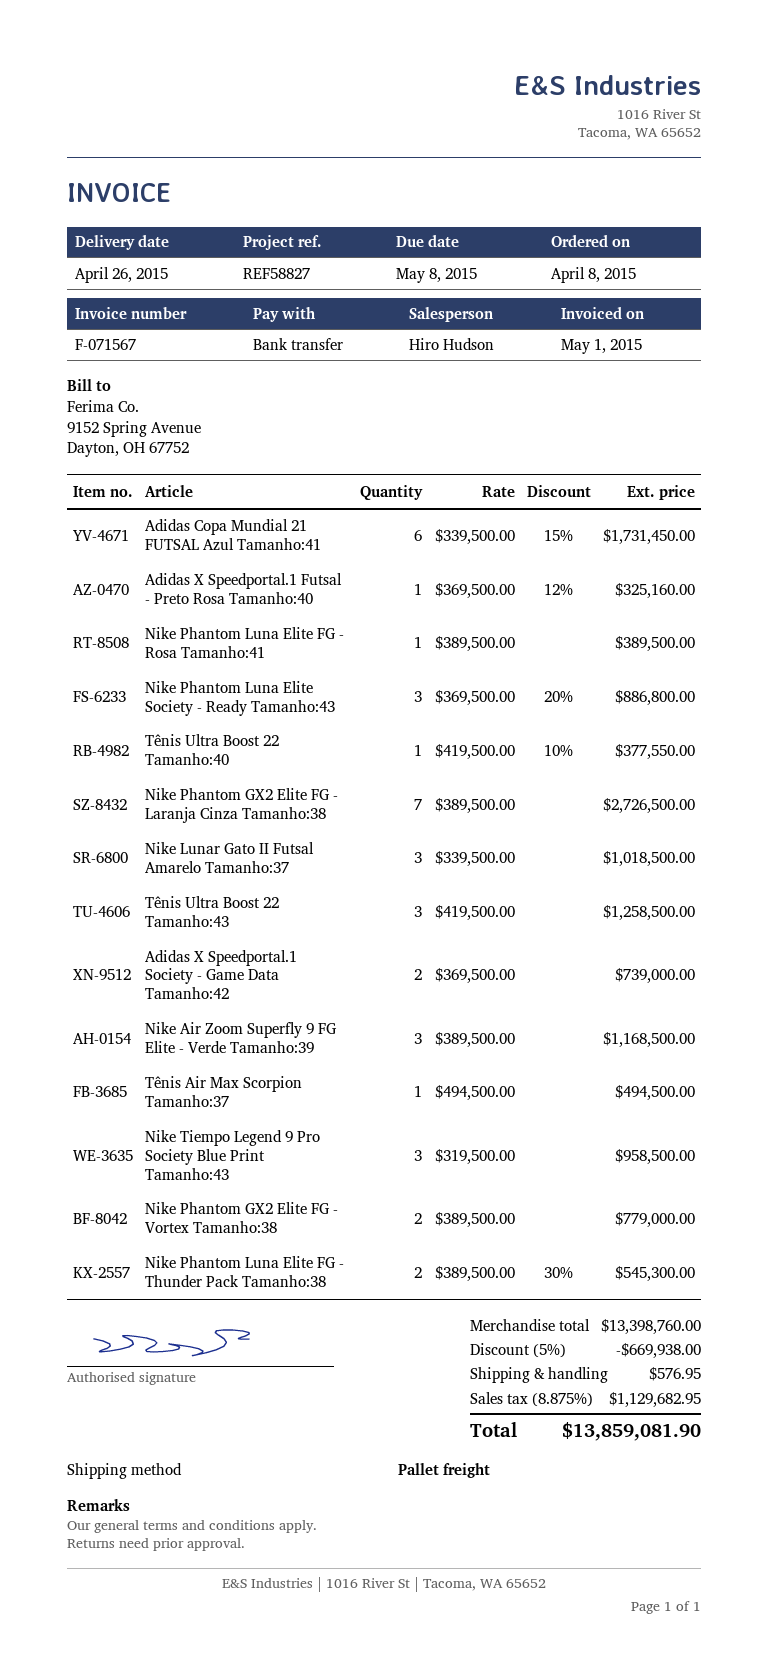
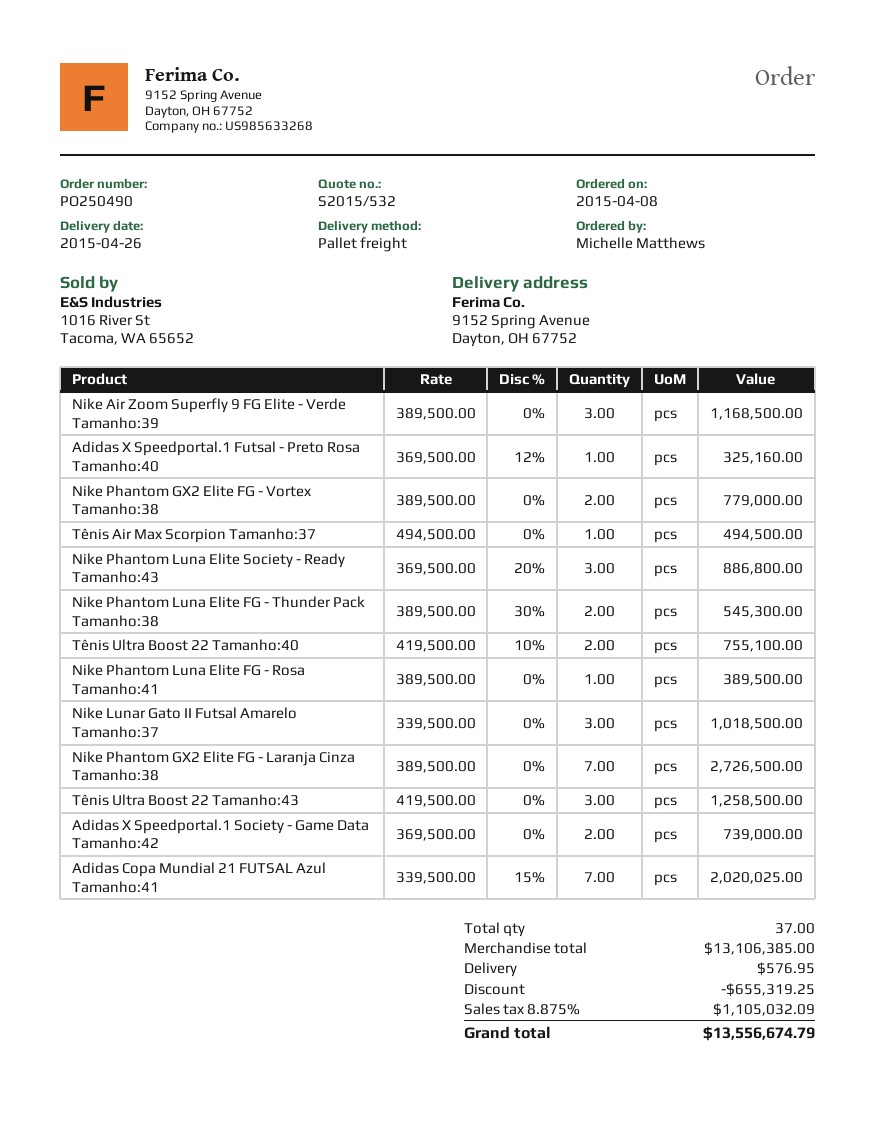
Adidas Copa Mundial 21 FUTSAL Azul Tamanho:41: 6 x 339500.00 - 15% = 1731450.00 -> 7 x 339500.00 - 15% = 2020025.00
Tênis Ultra Boost 22 Tamanho:40: 1 x 419500.00 - 10% = 377550.00 -> 2 x 419500.00 - 10% = 755100.00
Nike Tiempo Legend 9 Pro Society Blue Print Tamanho:43: 3 x 319500.00 = 958500.00 -> none
subtotal: 13398760.00 -> 13106385.00
discount: 669938.00 -> 655319.25
tax: 8.875% = 1129682.95 -> 8.875% = 1105032.09
total: 13859081.90 -> 13556674.79

